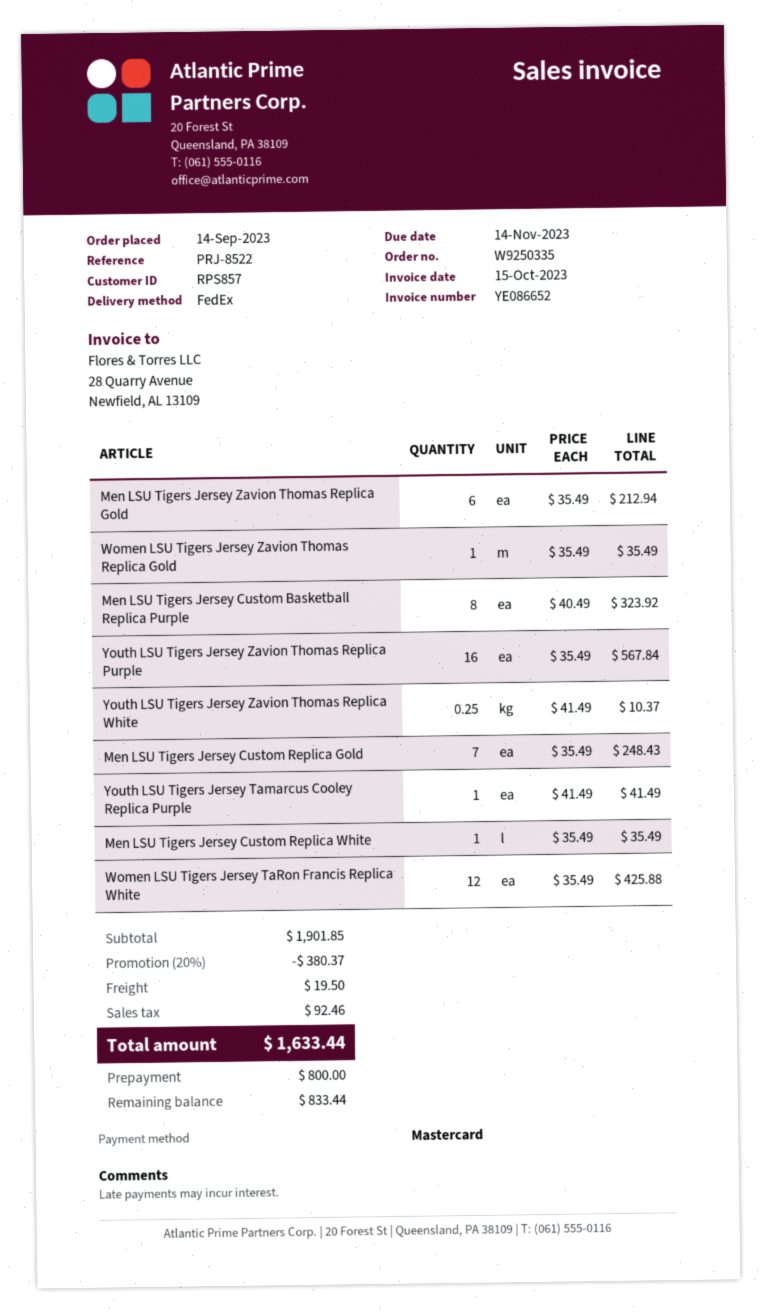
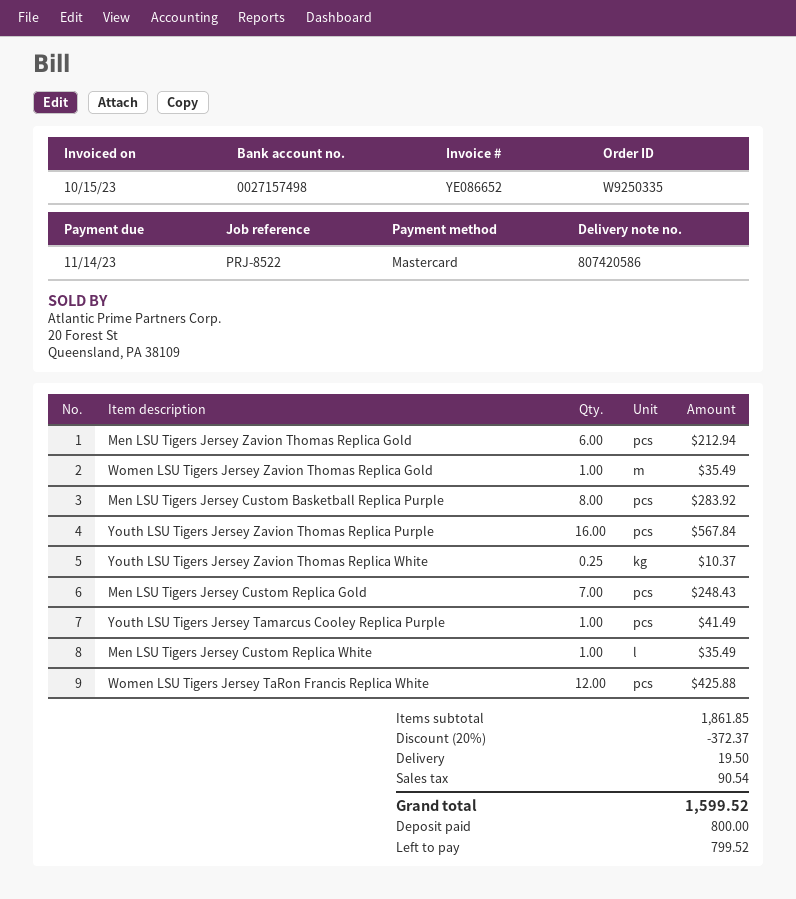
Men LSU Tigers Jersey Custom Basketball Replica Purple: 8 for 323.92 -> 8 for 283.92
subtotal: 1901.85 -> 1861.85
discount: 20% = 380.37 -> 20% = 372.37
tax: 92.46 -> 90.54
total: 1633.44 -> 1599.52
balance: 833.44 -> 799.52

